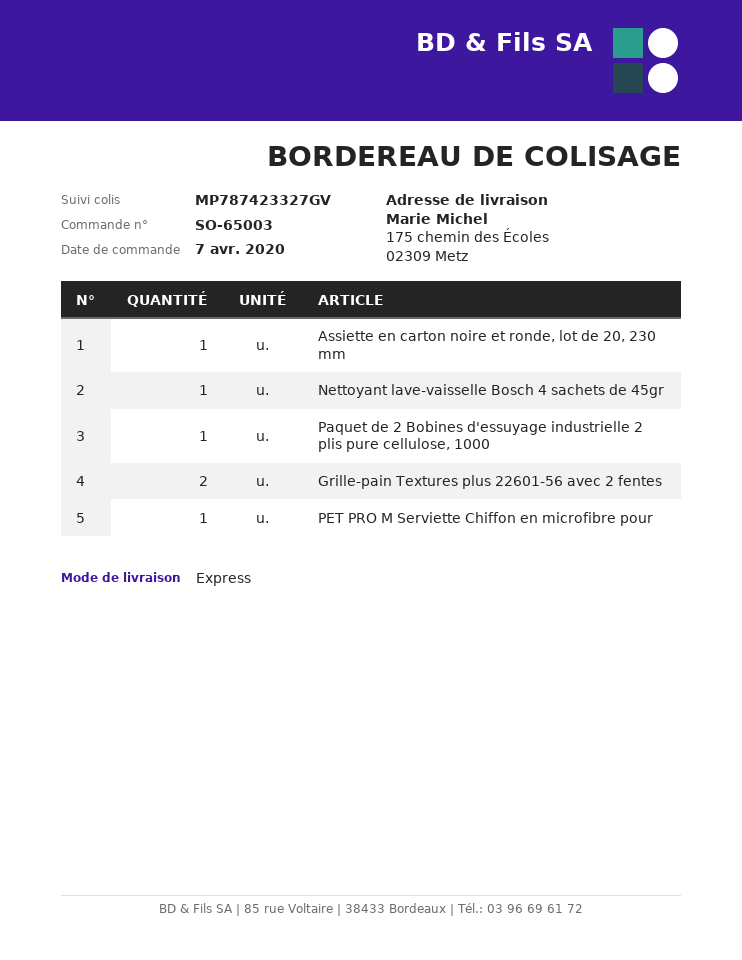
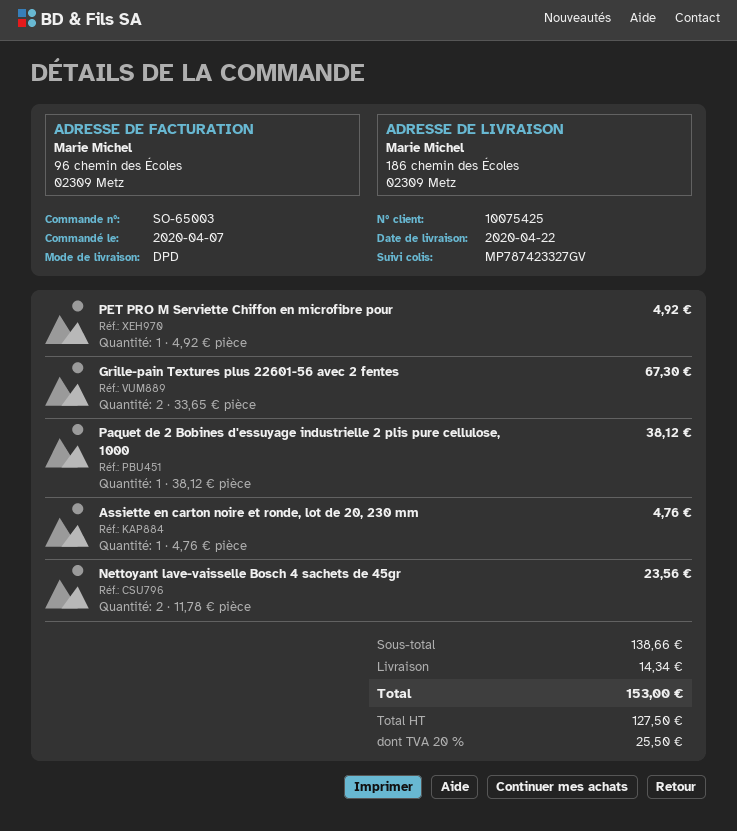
shipping method: express -> DPD
ship to: 175 chemin des Écoles, 02309 Metz -> 186 chemin des Écoles, 02309 Metz
Nettoyant lave-vaisselle Bosch 4 sachets de 45gr: 1 -> 2

